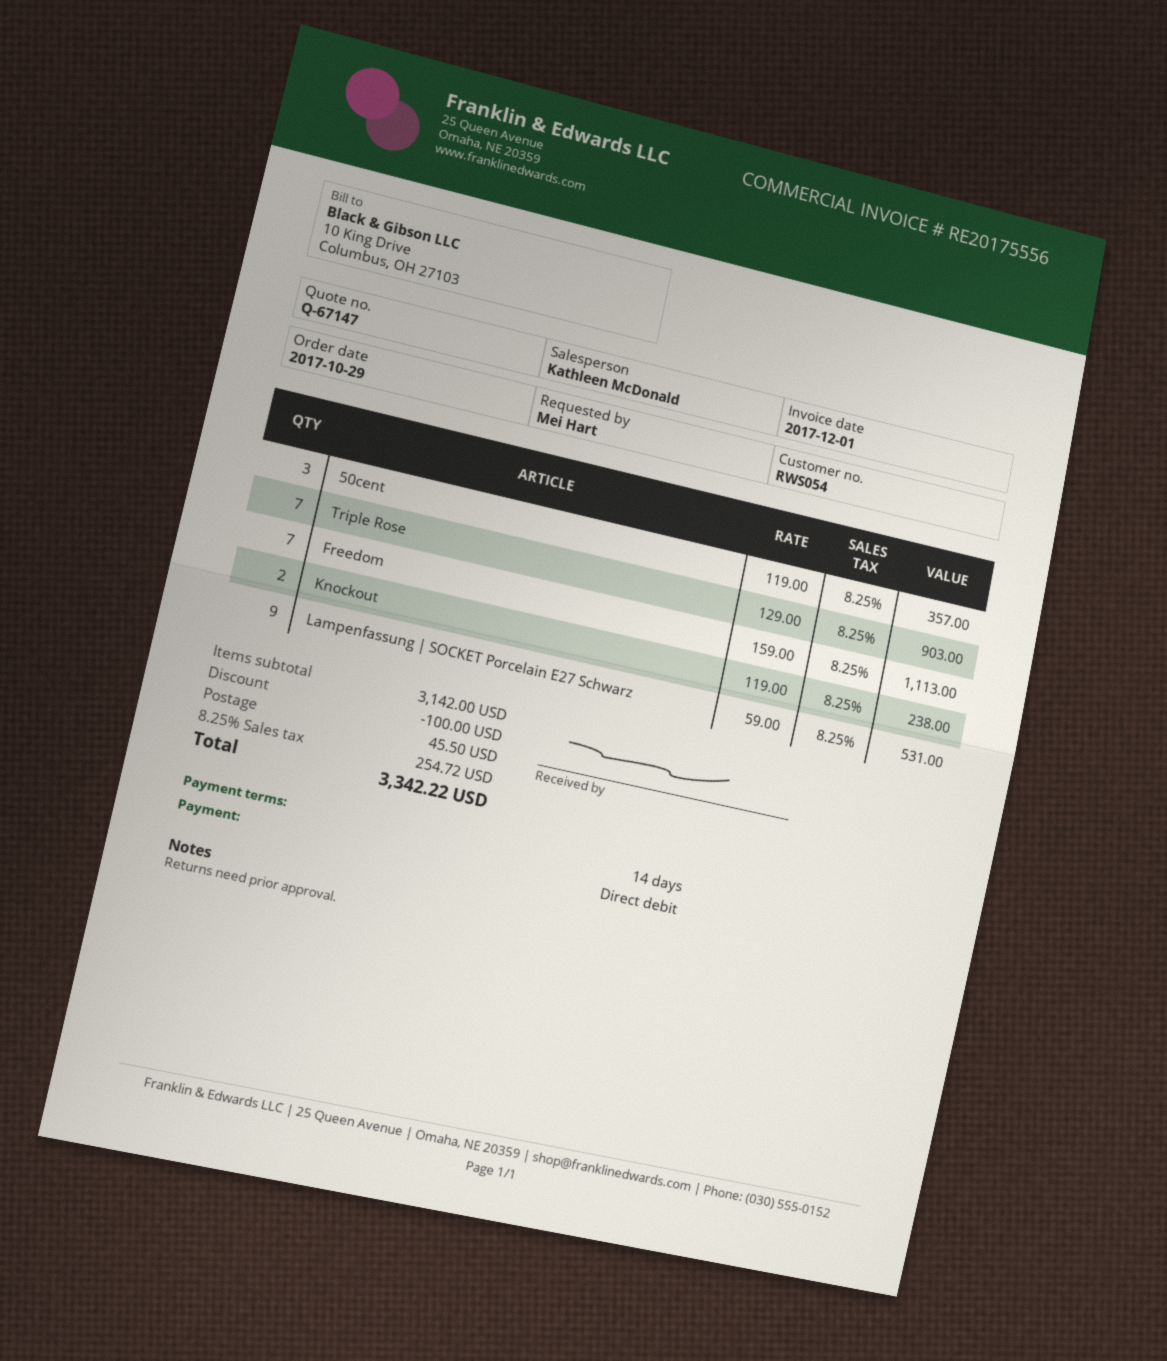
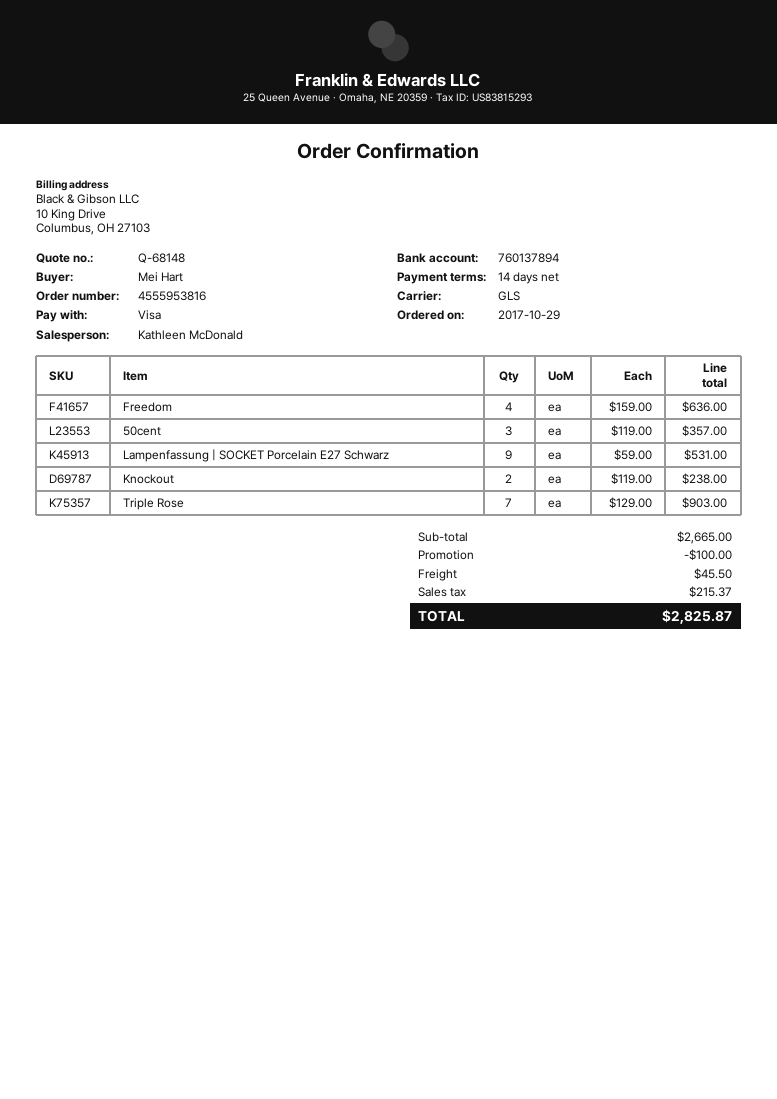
quote number: Q-67147 -> Q-68148
payment method: direct debit -> Visa
Freedom: 7 x 159.00 = 1113.00 -> 4 x 159.00 = 636.00
subtotal: 3142.00 -> 2665.00
tax: 254.72 -> 215.37
total: 3342.22 -> 2825.87

